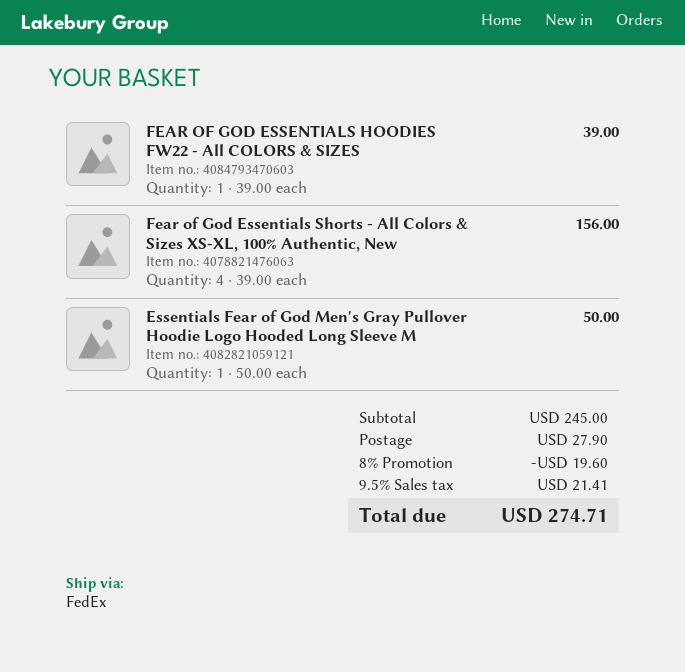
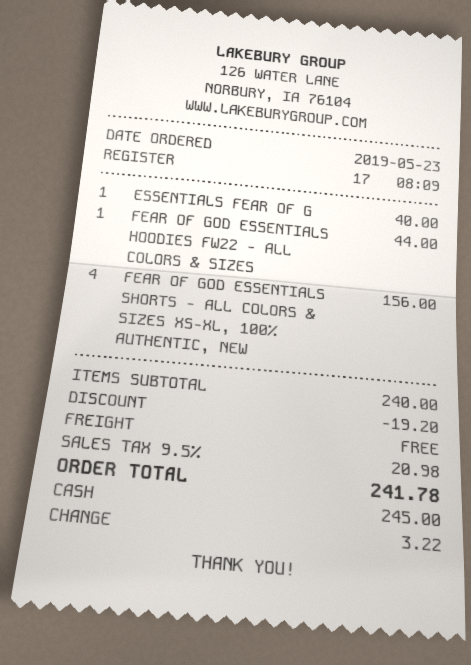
FEAR OF GOD ESSENTIALS HOODIES FW22 - All COLORS & SIZES: 1 for 39.00 -> 1 for 44.00
Essentials Fear of God Men's Gray Pullover Hoodie Logo Hooded Long Sleeve M: 1 for 50.00 -> 1 for 40.00
subtotal: 245.00 -> 240.00
discount: 19.60 -> 19.20
shipping: 27.90 -> 0.00
tax: 9.5% = 21.41 -> 9.5% = 20.98
total: 274.71 -> 241.78

